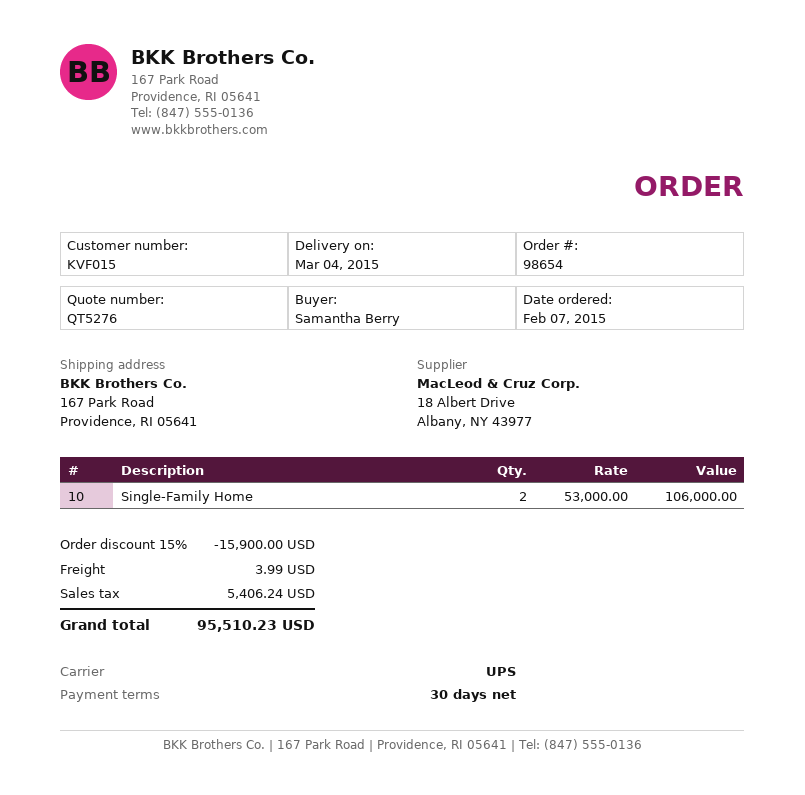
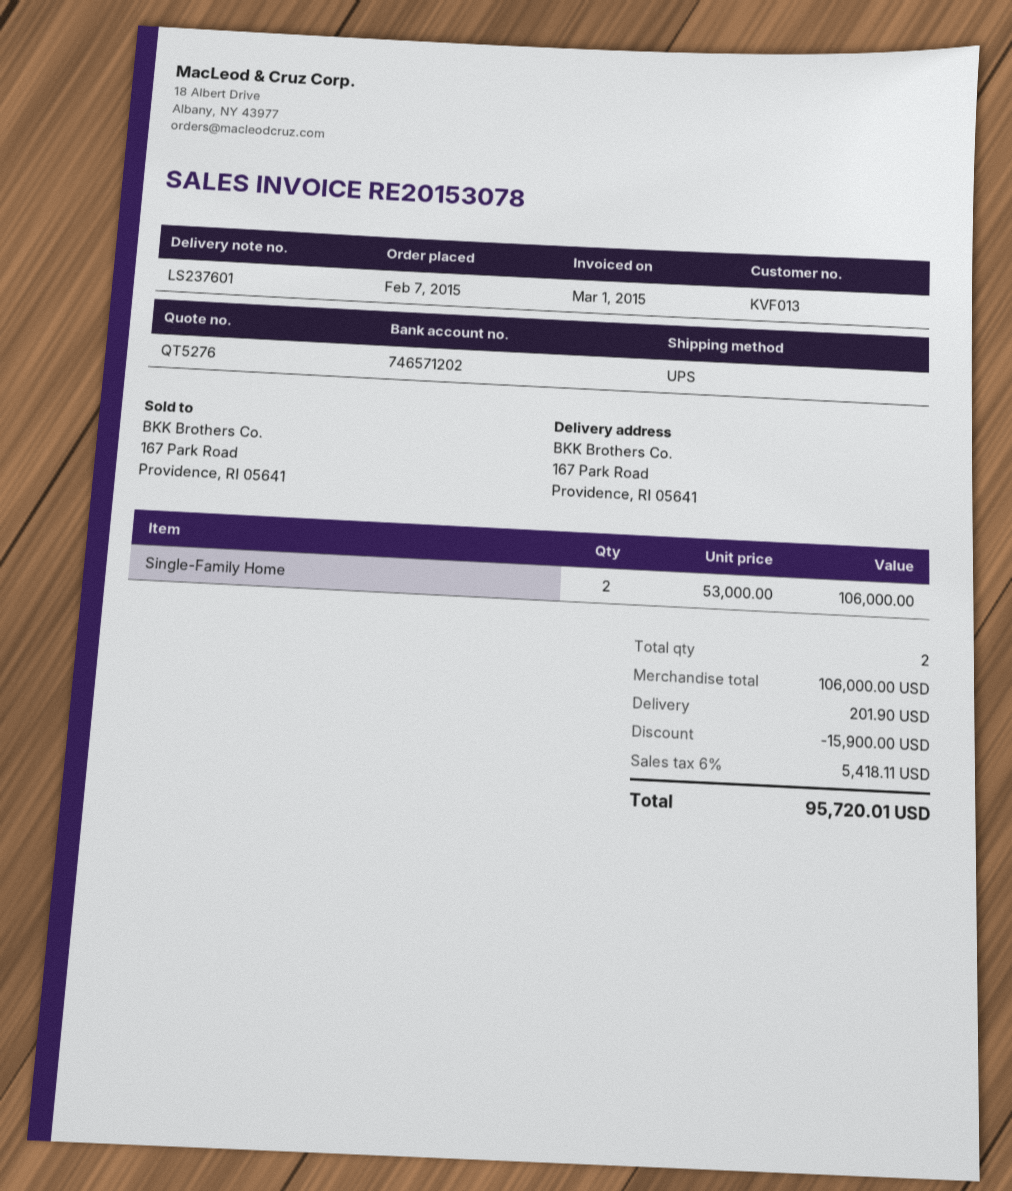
customer number: KVF015 -> KVF013
shipping: 3.99 -> 201.90
tax: 5406.24 -> 5418.11
total: 95510.23 -> 95720.01

